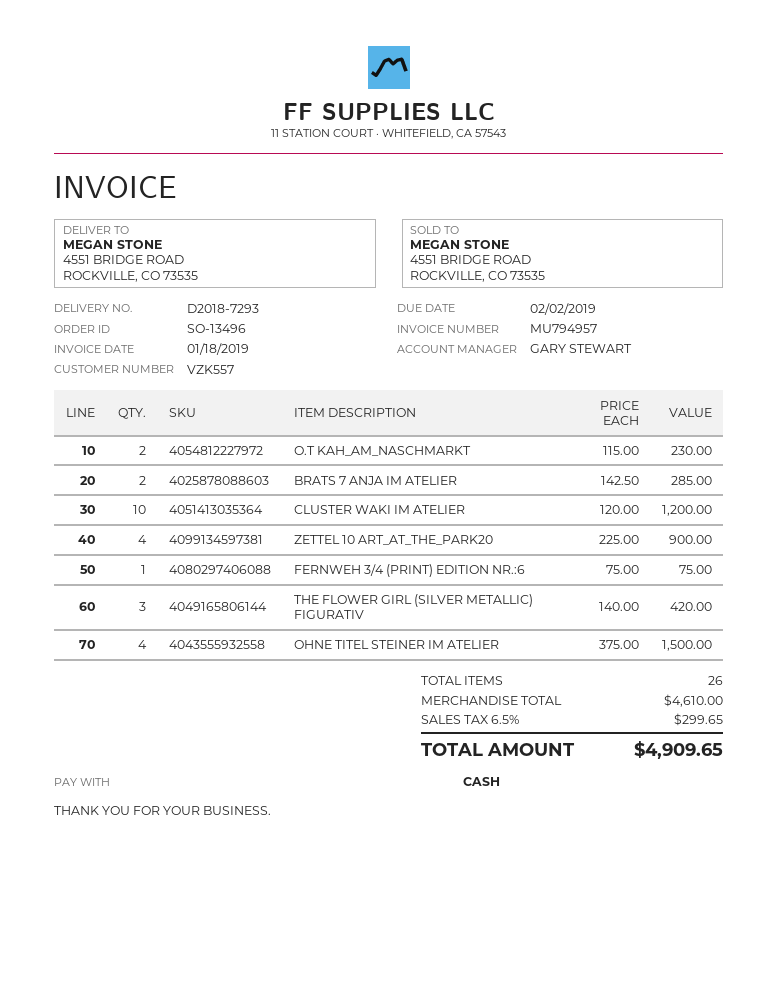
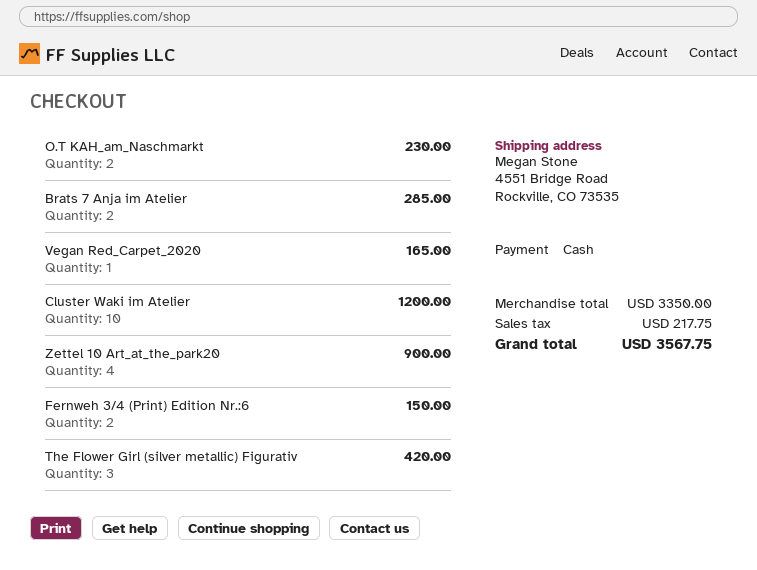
FERNWEH 3/4 (PRINT) EDITION NR.:6: 1 for 75.00 -> 2 for 150.00
OHNE TITEL STEINER IM ATELIER: 4 for 1500.00 -> none
Vegan Red_Carpet_2020: none -> 1 for 165.00
subtotal: 4610.00 -> 3350.00
tax: 299.65 -> 217.75
total: 4909.65 -> 3567.75

